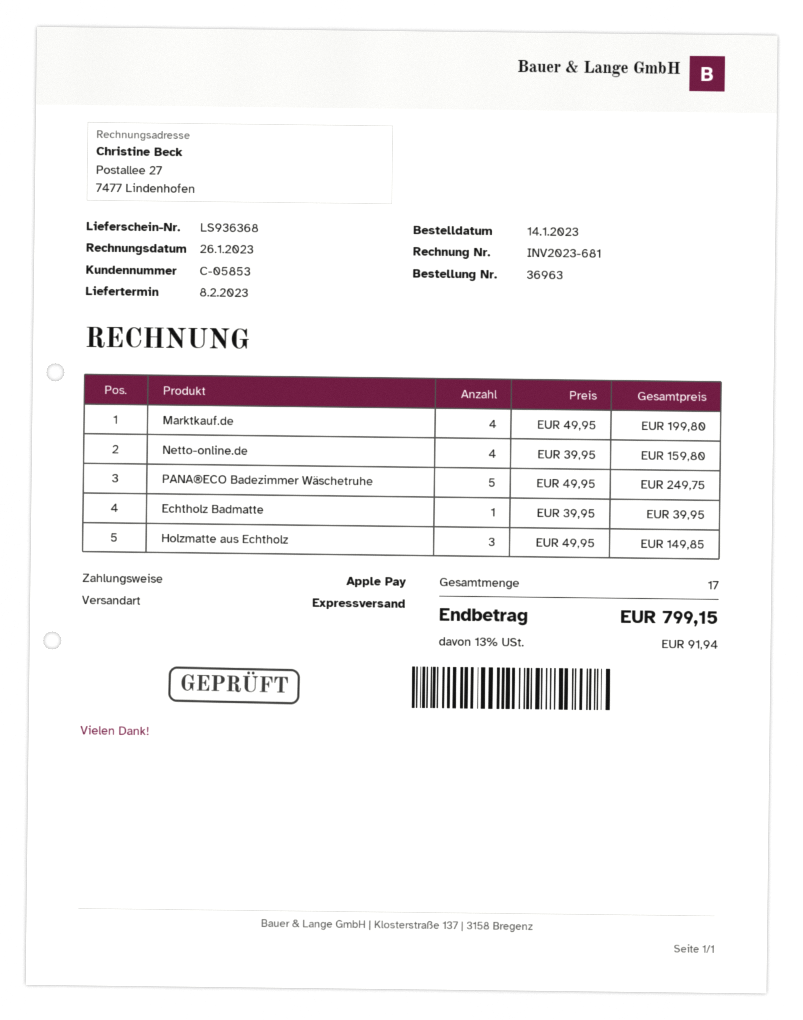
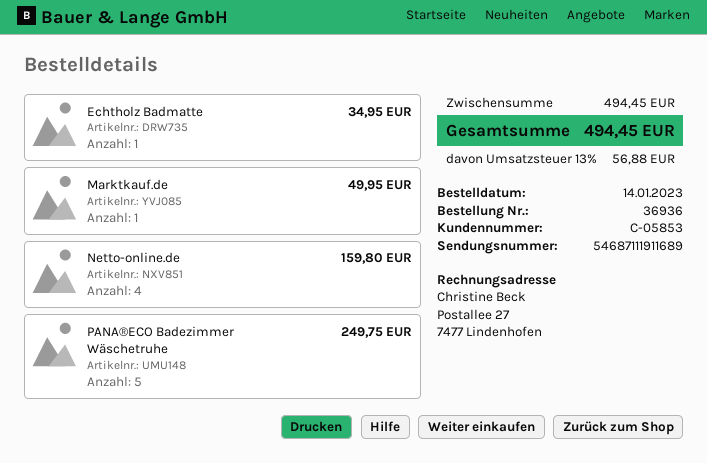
order number: 36963 -> 36936
Marktkauf.de: 4 for 199.80 -> 1 for 49.95
Echtholz Badmatte: 1 for 39.95 -> 1 for 34.95
Holzmatte aus Echtholz: 3 for 149.85 -> none
tax: 13% = 91.94 -> 13% = 56.88
total: 799.15 -> 494.45

